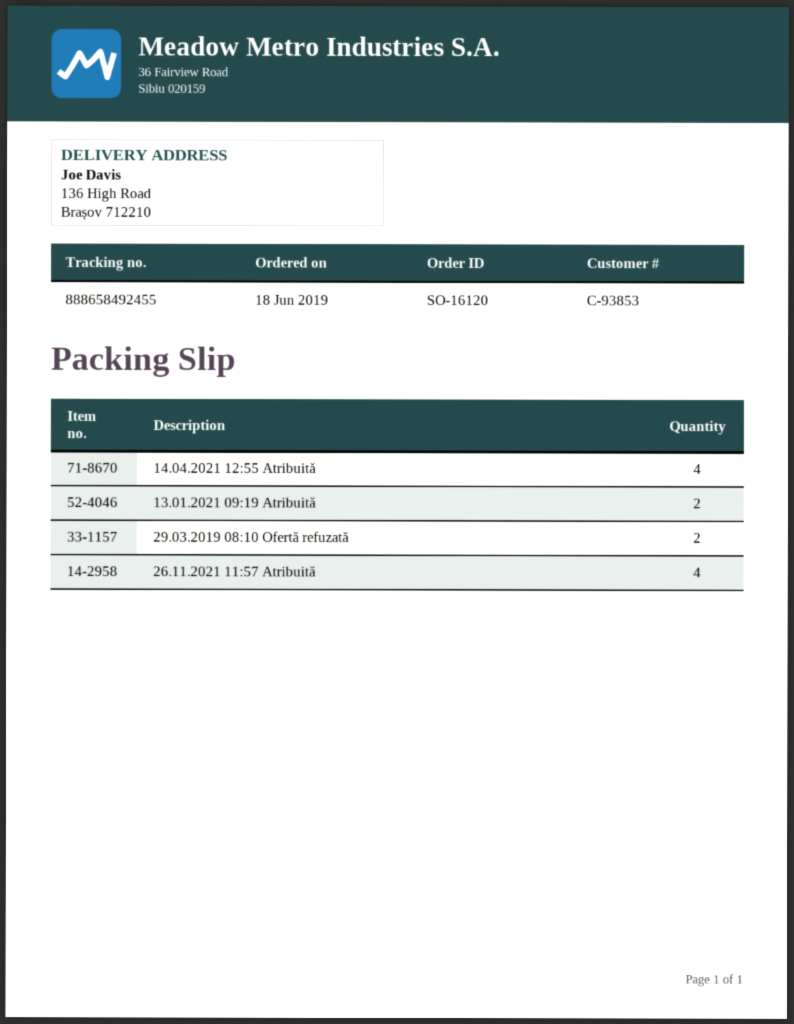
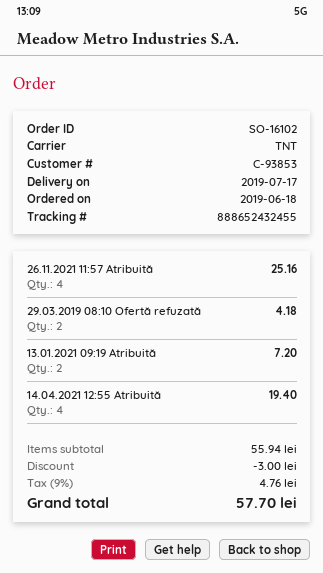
order number: SO-16120 -> SO-16102
tracking number: 888658492455 -> 888652432455

